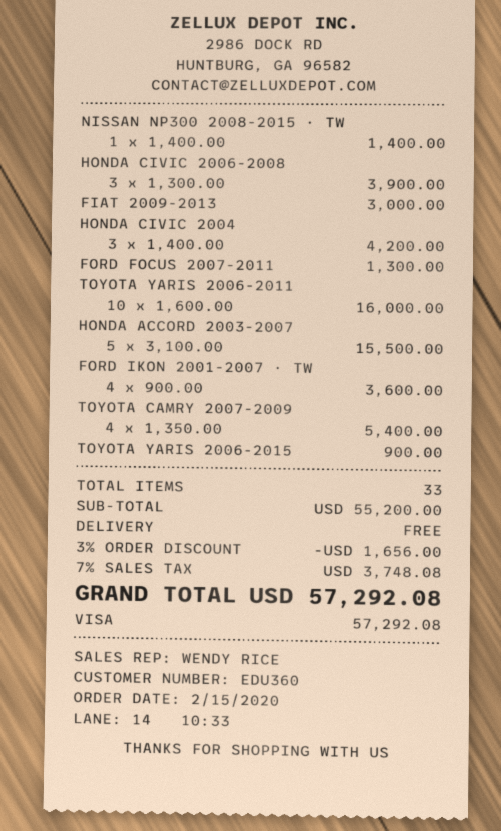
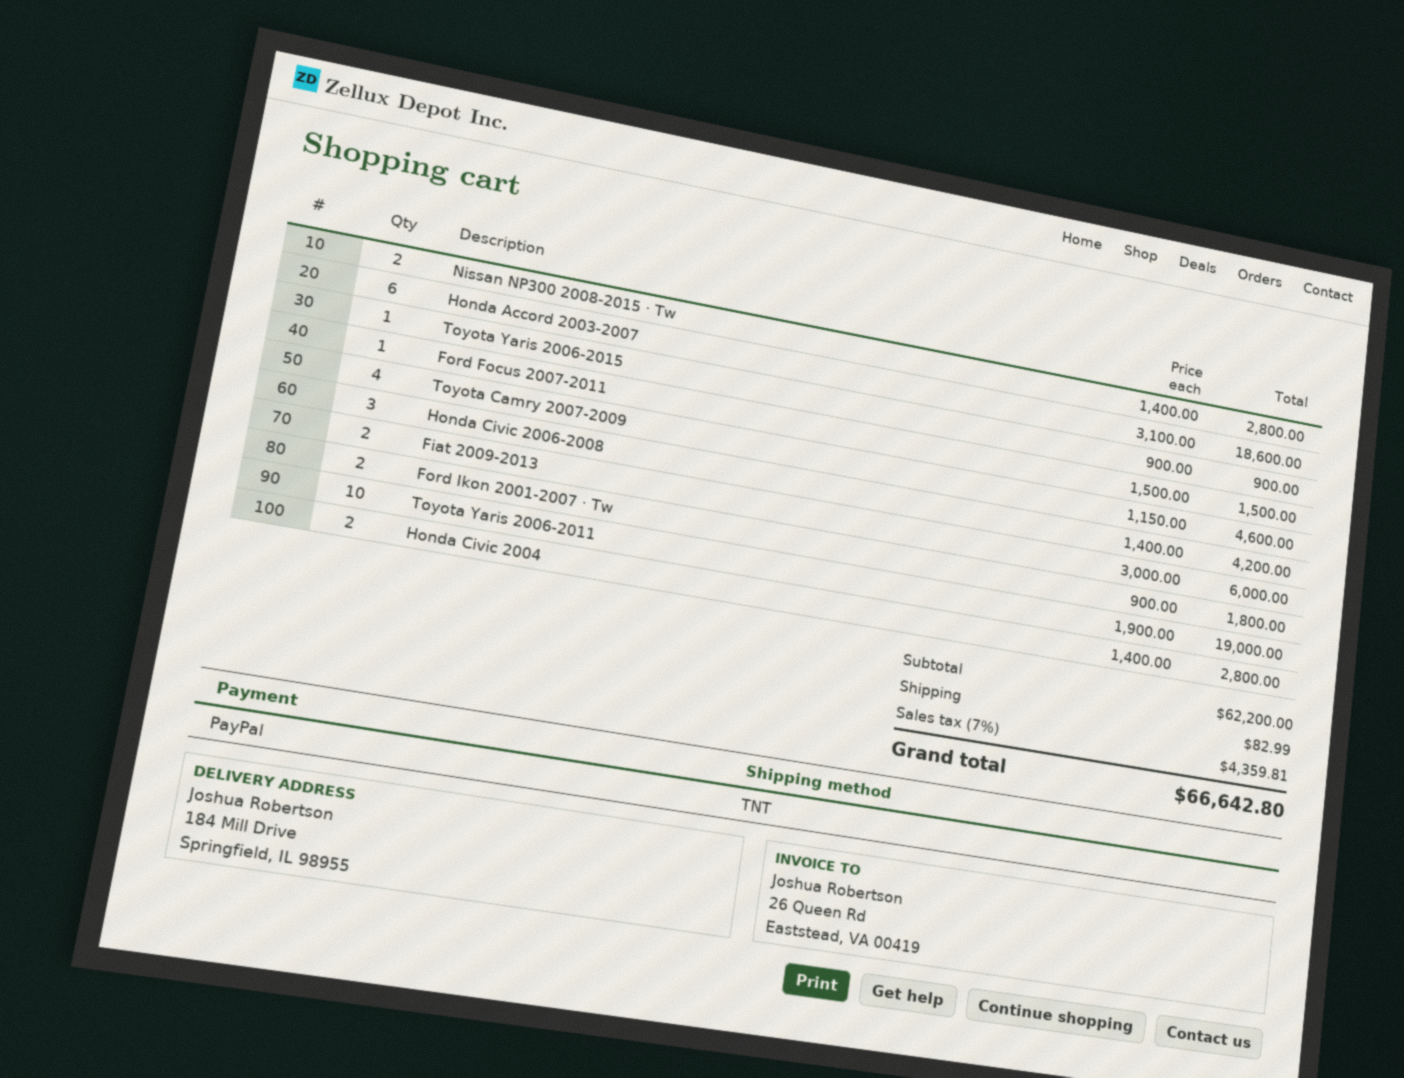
payment method: Visa -> PayPal
NISSAN NP300 2008-2015 · TW: 1 x 1400.00 = 1400.00 -> 2 x 1400.00 = 2800.00
HONDA CIVIC 2006-2008: 3 x 1300.00 = 3900.00 -> 3 x 1400.00 = 4200.00
FIAT 2009-2013: 1 x 3000.00 = 3000.00 -> 2 x 3000.00 = 6000.00
HONDA CIVIC 2004: 3 x 1400.00 = 4200.00 -> 2 x 1400.00 = 2800.00
FORD FOCUS 2007-2011: 1 x 1300.00 = 1300.00 -> 1 x 1500.00 = 1500.00
TOYOTA YARIS 2006-2011: 10 x 1600.00 = 16000.00 -> 10 x 1900.00 = 19000.00
HONDA ACCORD 2003-2007: 5 x 3100.00 = 15500.00 -> 6 x 3100.00 = 18600.00
FORD IKON 2001-2007 · TW: 4 x 900.00 = 3600.00 -> 2 x 900.00 = 1800.00
TOYOTA CAMRY 2007-2009: 4 x 1350.00 = 5400.00 -> 4 x 1150.00 = 4600.00
subtotal: 55200.00 -> 62200.00
discount: 3% = 1656.00 -> none
shipping: 0.00 -> 82.99
tax: 7% = 3748.08 -> 7% = 4359.81
total: 57292.08 -> 66642.80

